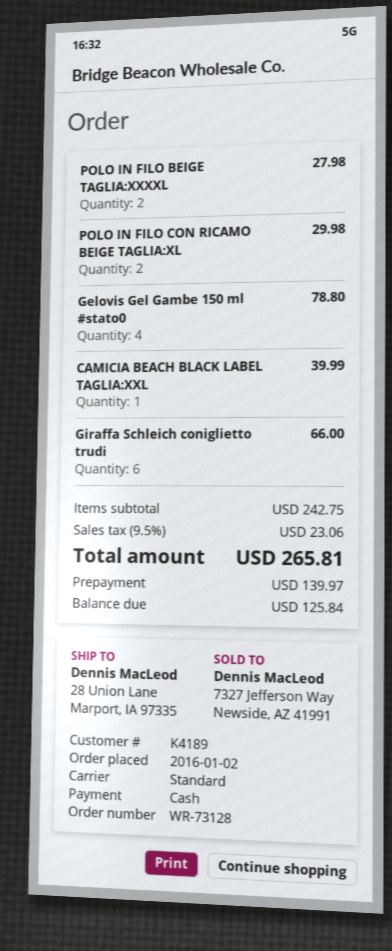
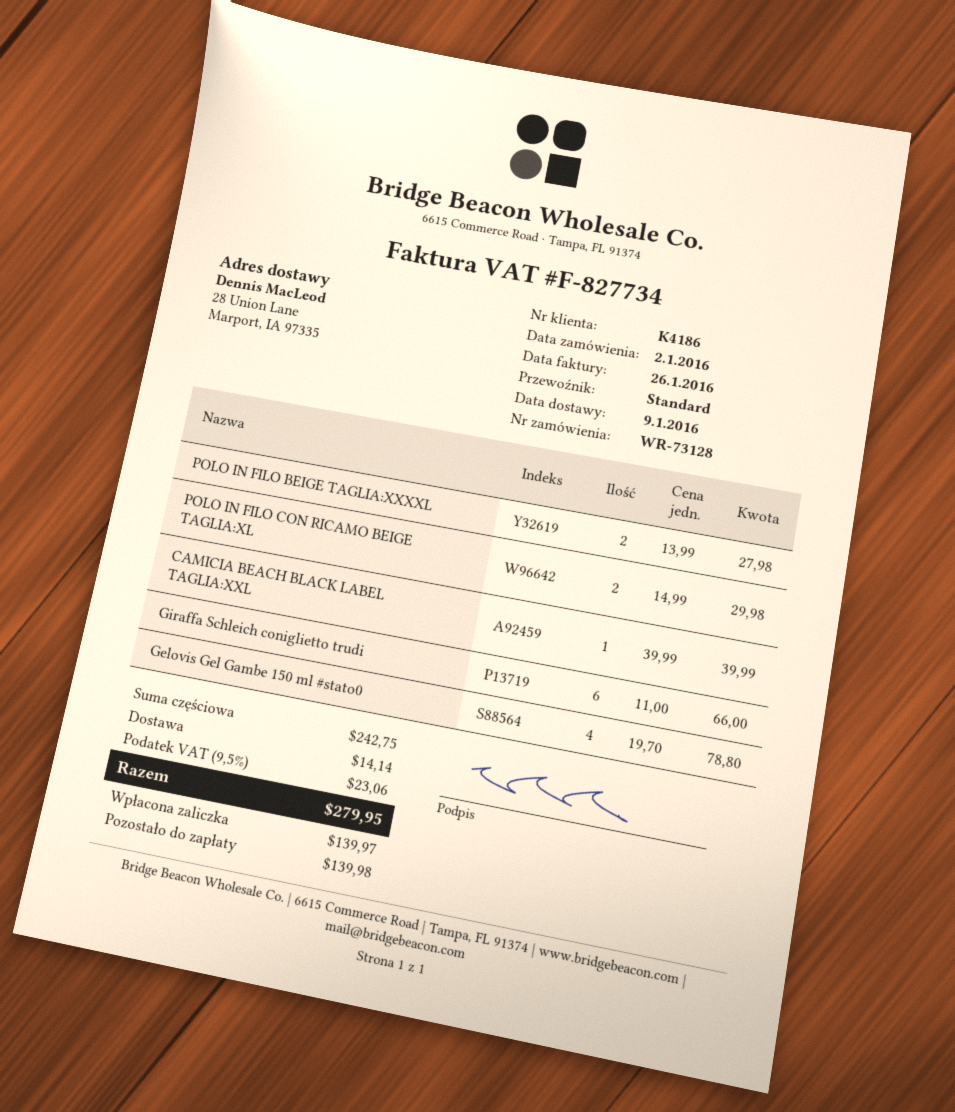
customer number: K4189 -> K4186
shipping: none -> 14.14
total: 265.81 -> 279.95
balance: 125.84 -> 139.98

